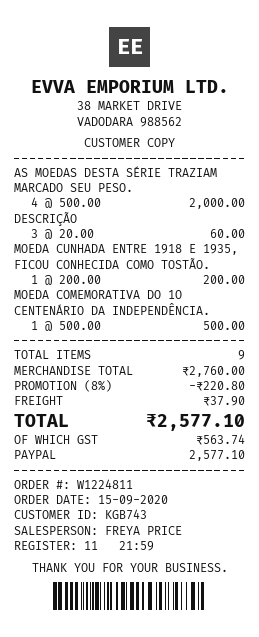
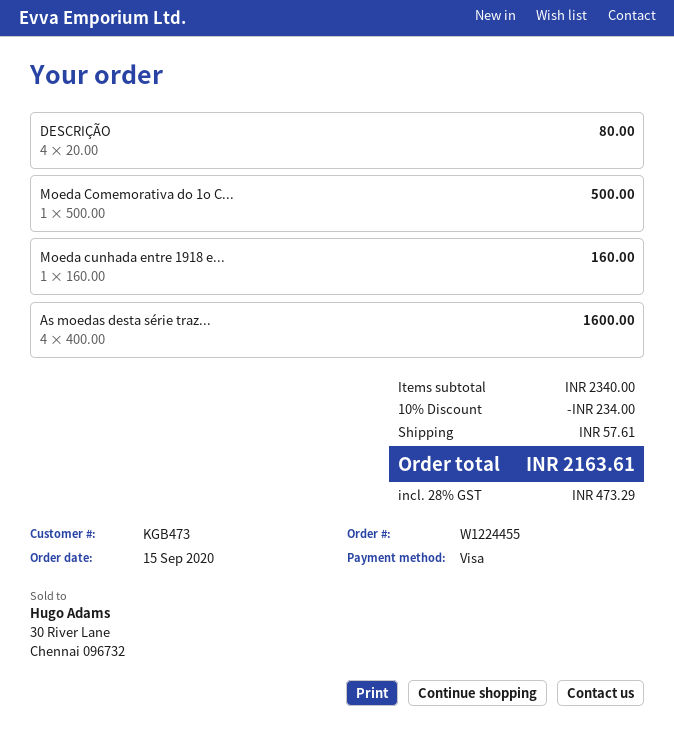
order number: W1224811 -> W1224455
customer number: KGB743 -> KGB473
payment method: PayPal -> Visa
AS MOEDAS DESTA SÉRIE TRAZIAM MARCADO SEU PESO.: 4 x 500.00 = 2000.00 -> 4 x 400.00 = 1600.00
DESCRIÇÃO: 3 x 20.00 = 60.00 -> 4 x 20.00 = 80.00
MOEDA CUNHADA ENTRE 1918 E 1935, FICOU CONHECIDA COMO TOSTÃO.: 1 x 200.00 = 200.00 -> 1 x 160.00 = 160.00
subtotal: 2760.00 -> 2340.00
discount: 8% = 220.80 -> 10% = 234.00
shipping: 37.90 -> 57.61
tax: 563.74 -> 473.29
total: 2577.10 -> 2163.61

